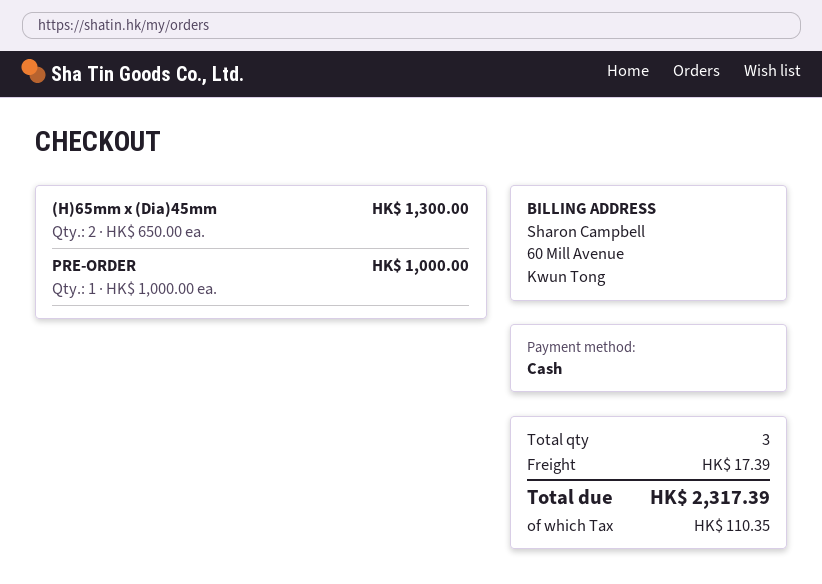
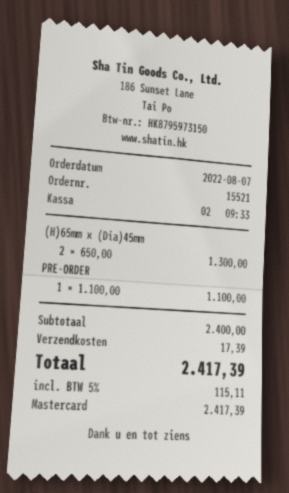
payment method: cash -> Mastercard
PRE-ORDER: 1 x 1000.00 = 1000.00 -> 1 x 1100.00 = 1100.00
tax: 110.35 -> 115.11
total: 2317.39 -> 2417.39

